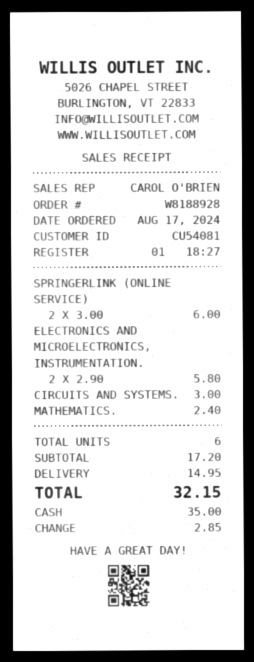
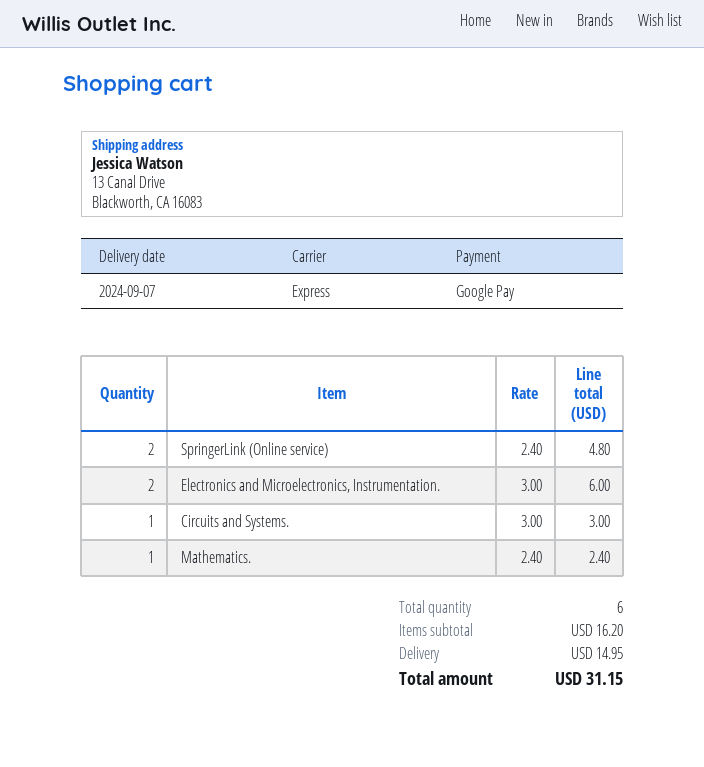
payment method: cash -> Google Pay
SPRINGERLINK (ONLINE SERVICE): 2 x 3.00 = 6.00 -> 2 x 2.40 = 4.80
ELECTRONICS AND MICROELECTRONICS, INSTRUMENTATION.: 2 x 2.90 = 5.80 -> 2 x 3.00 = 6.00
subtotal: 17.20 -> 16.20
total: 32.15 -> 31.15

